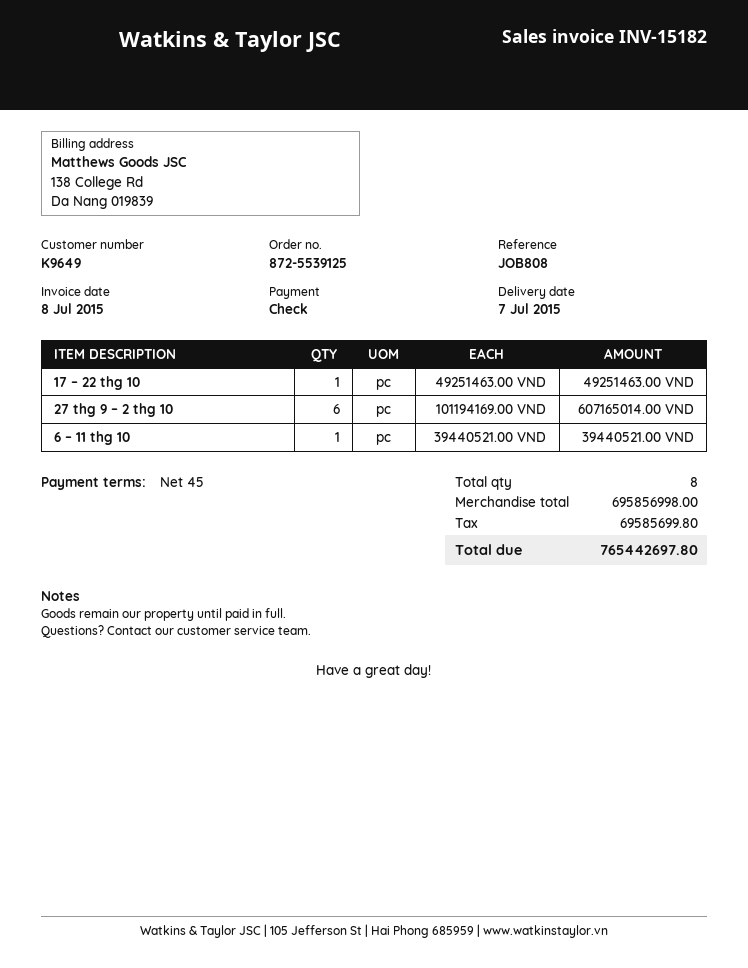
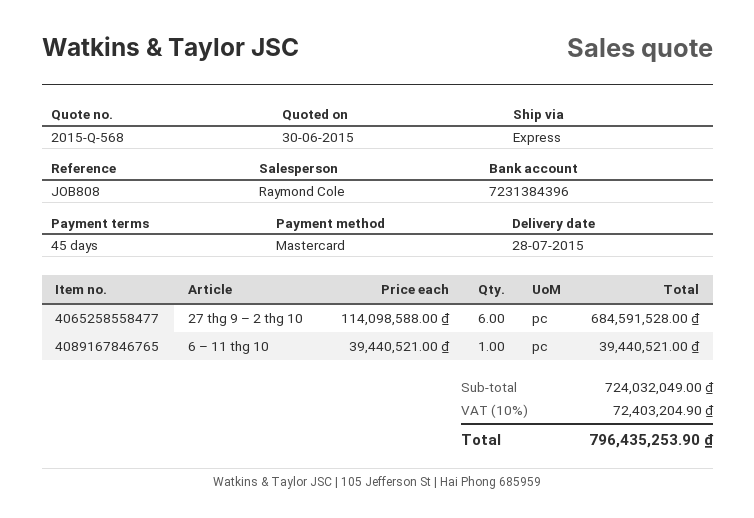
delivery date: 2015-07-07 -> 2015-07-28
payment method: cheque -> Mastercard
17 – 22 thg 10: 1 x 49251463.00 = 49251463.00 -> none
27 thg 9 – 2 thg 10: 6 x 101194169.00 = 607165014.00 -> 6 x 114098588.00 = 684591528.00
subtotal: 695856998.00 -> 724032049.00
tax: 69585699.80 -> 72403204.90
total: 765442697.80 -> 796435253.90

